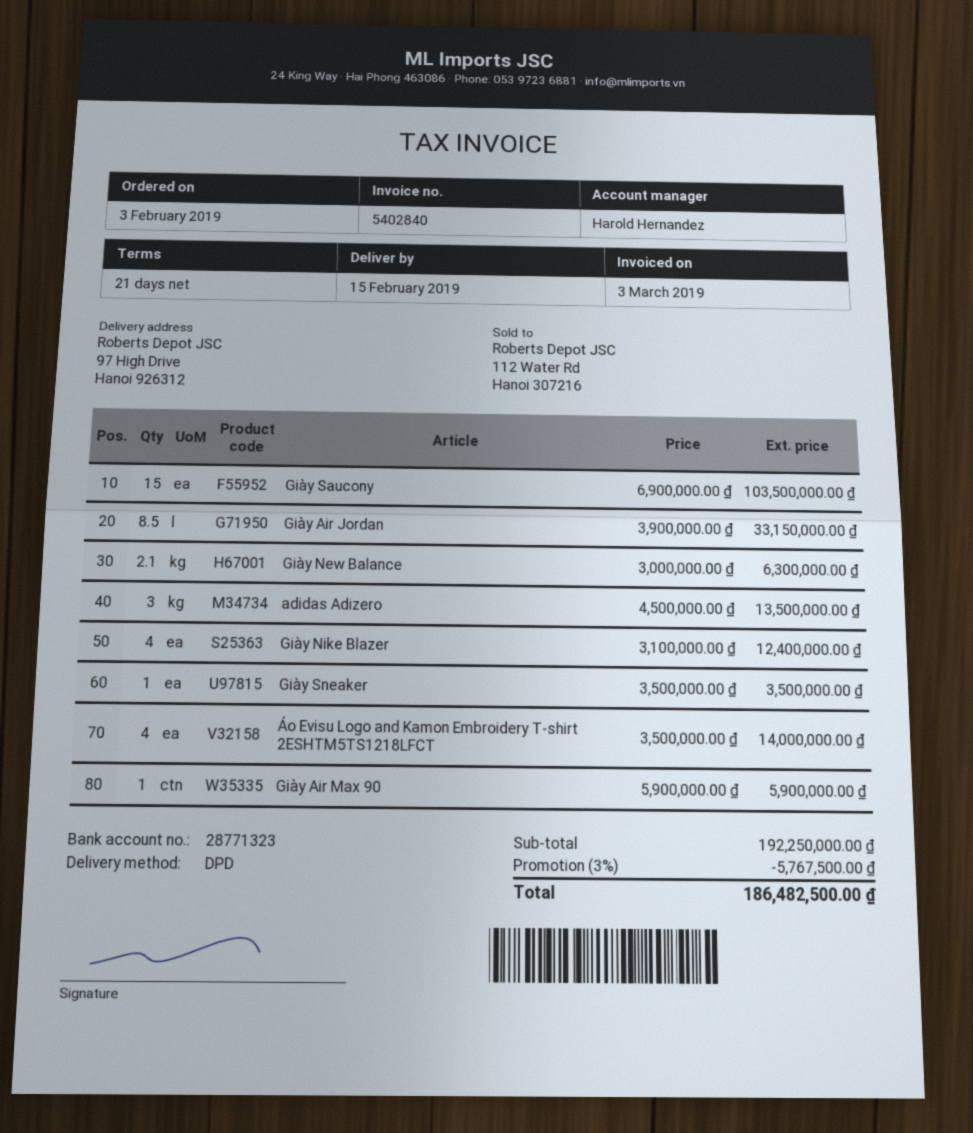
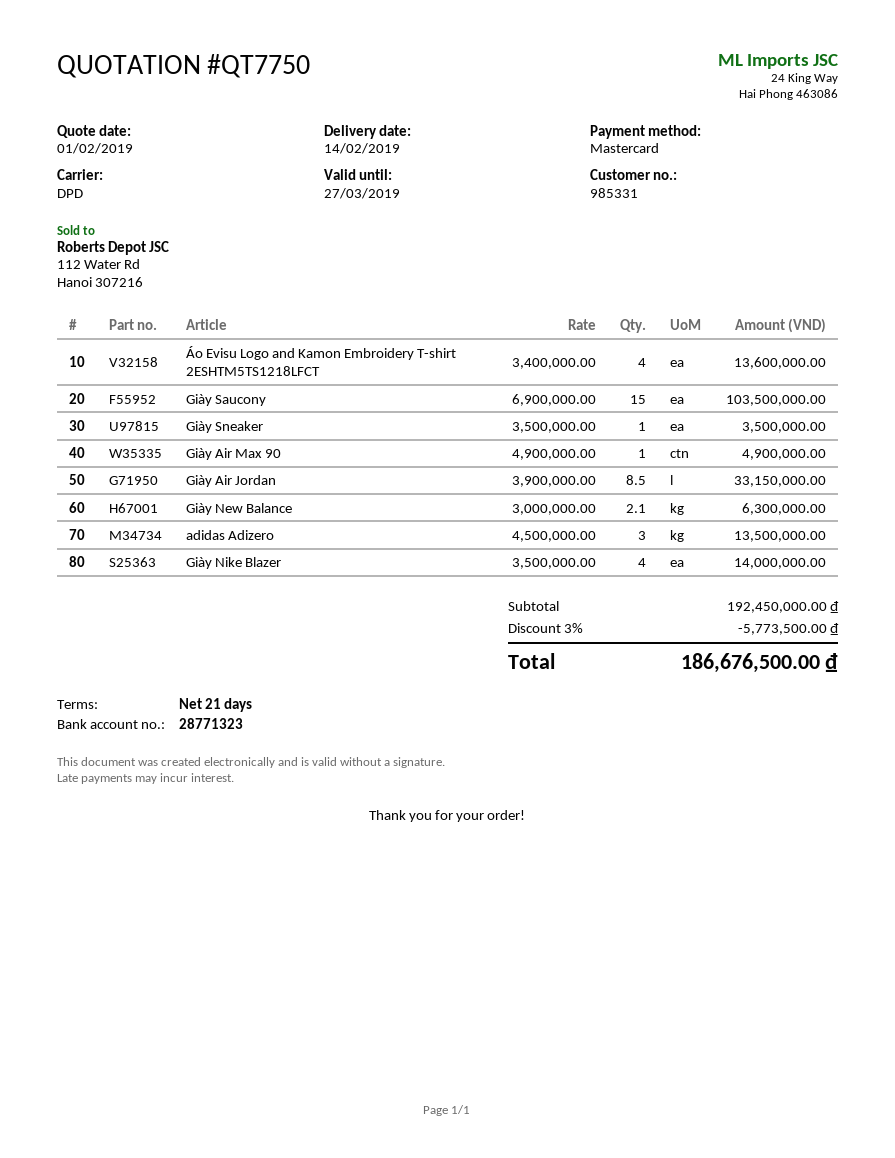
delivery date: 2019-02-15 -> 2019-02-14
Giày Nike Blazer: 4 x 3100000.00 = 12400000.00 -> 4 x 3500000.00 = 14000000.00
Áo Evisu Logo and Kamon Embroidery T-shirt 2ESHTM5TS1218LFCT: 4 x 3500000.00 = 14000000.00 -> 4 x 3400000.00 = 13600000.00
Giày Air Max 90: 1 x 5900000.00 = 5900000.00 -> 1 x 4900000.00 = 4900000.00
subtotal: 192250000.00 -> 192450000.00
discount: 3% = 5767500.00 -> 3% = 5773500.00
total: 186482500.00 -> 186676500.00

